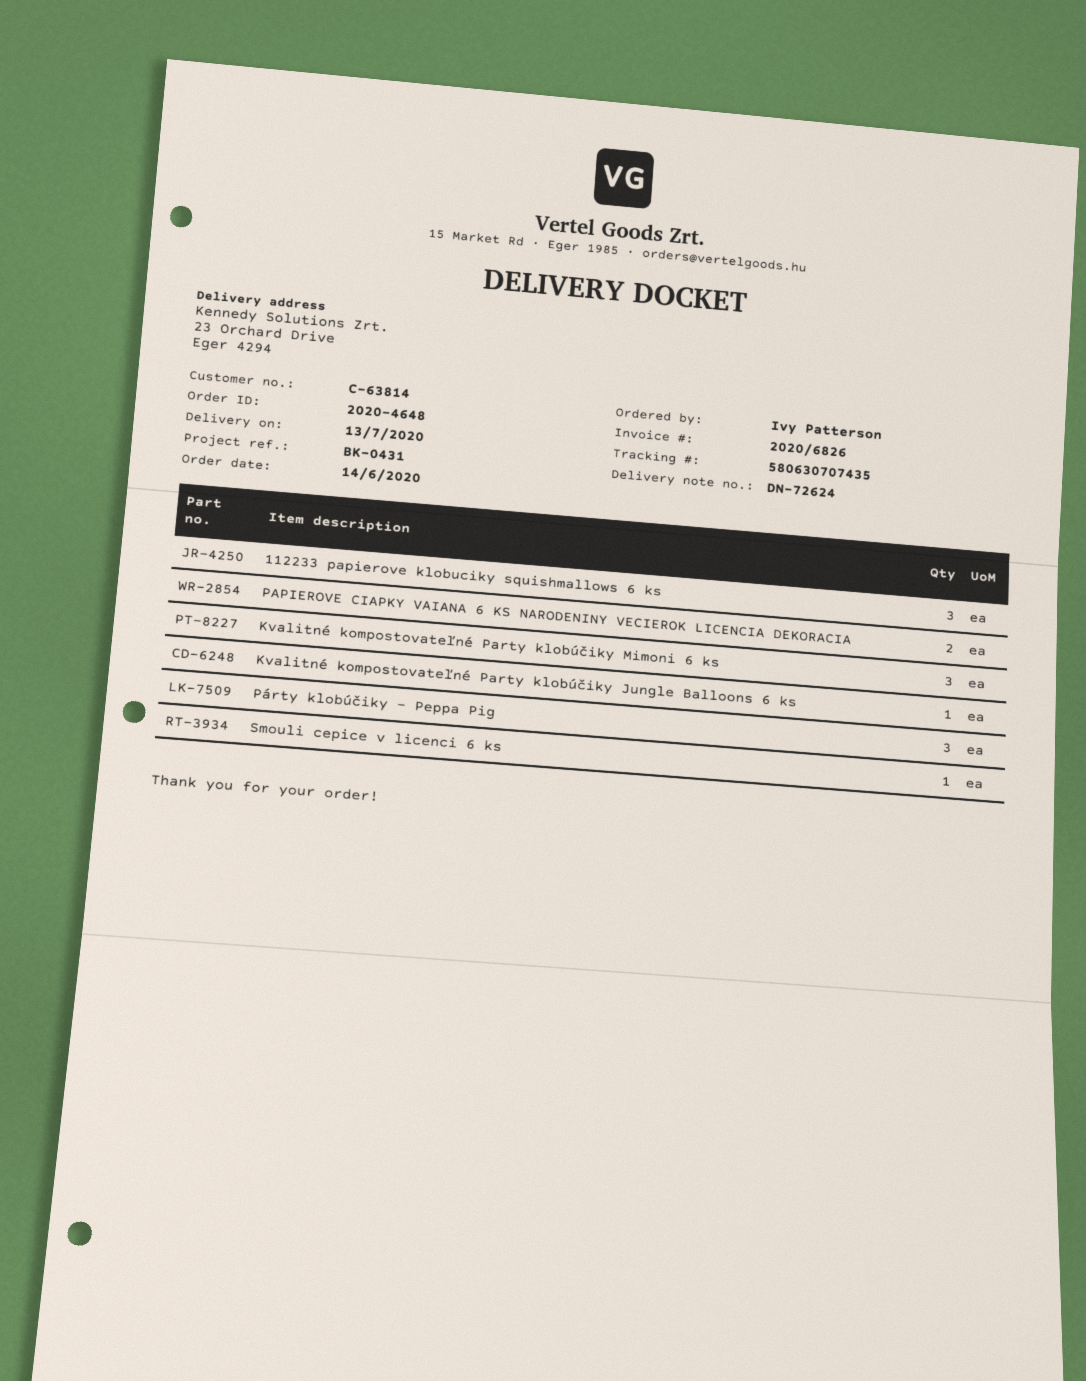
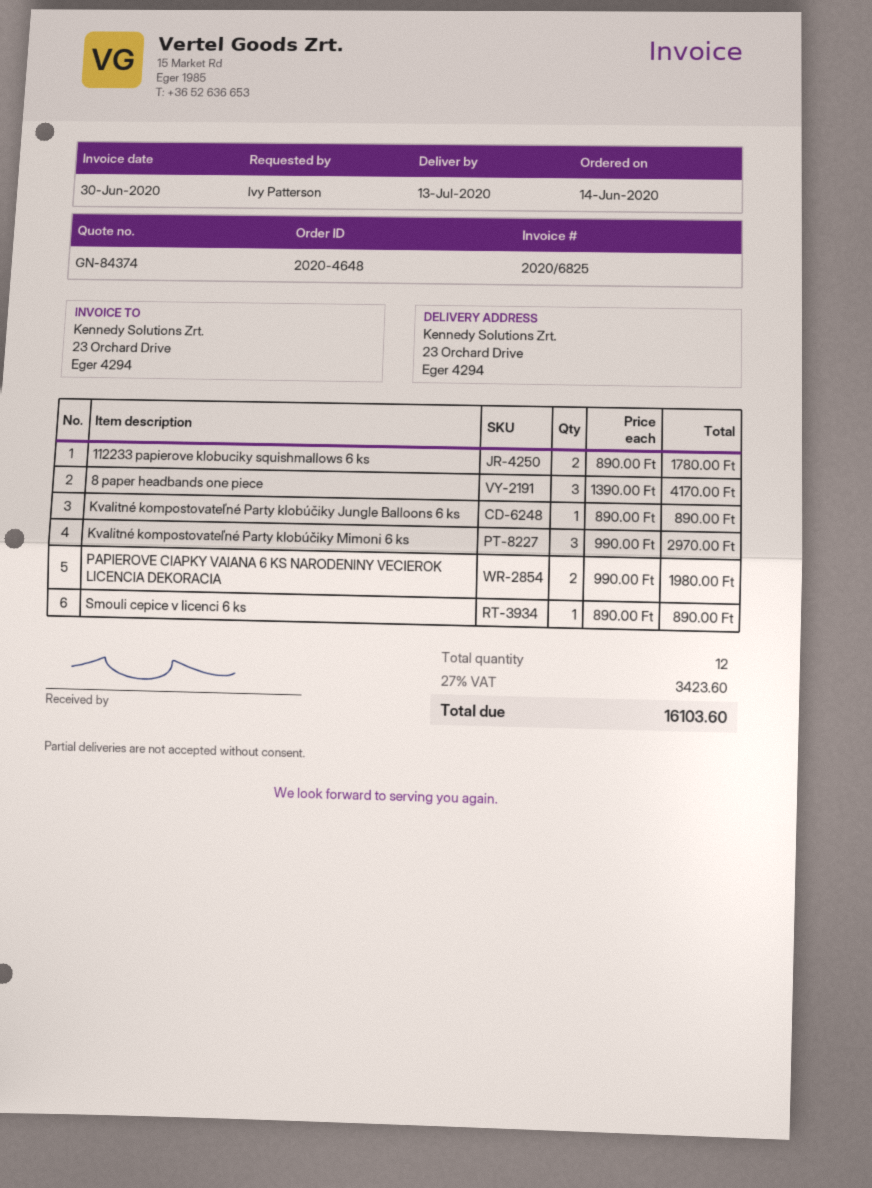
invoice number: 2020/6826 -> 2020/6825
112233 papierove klobuciky squishmallows 6 ks: 3 -> 2
Párty klobúčiky - Peppa Pig: 3 -> none
8 paper headbands one piece: none -> 3

